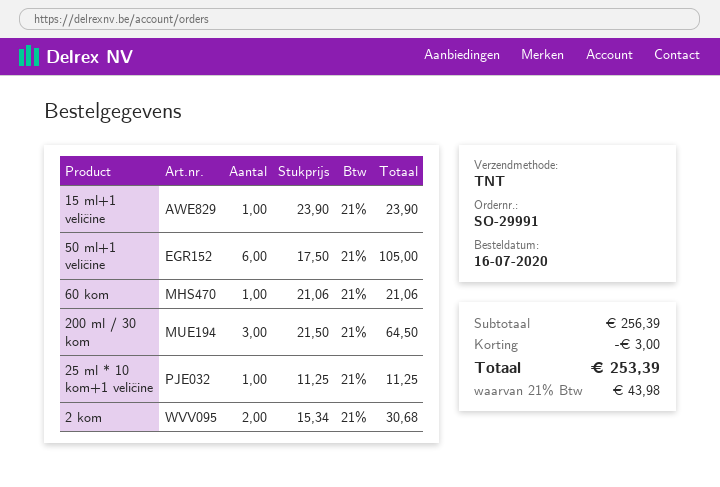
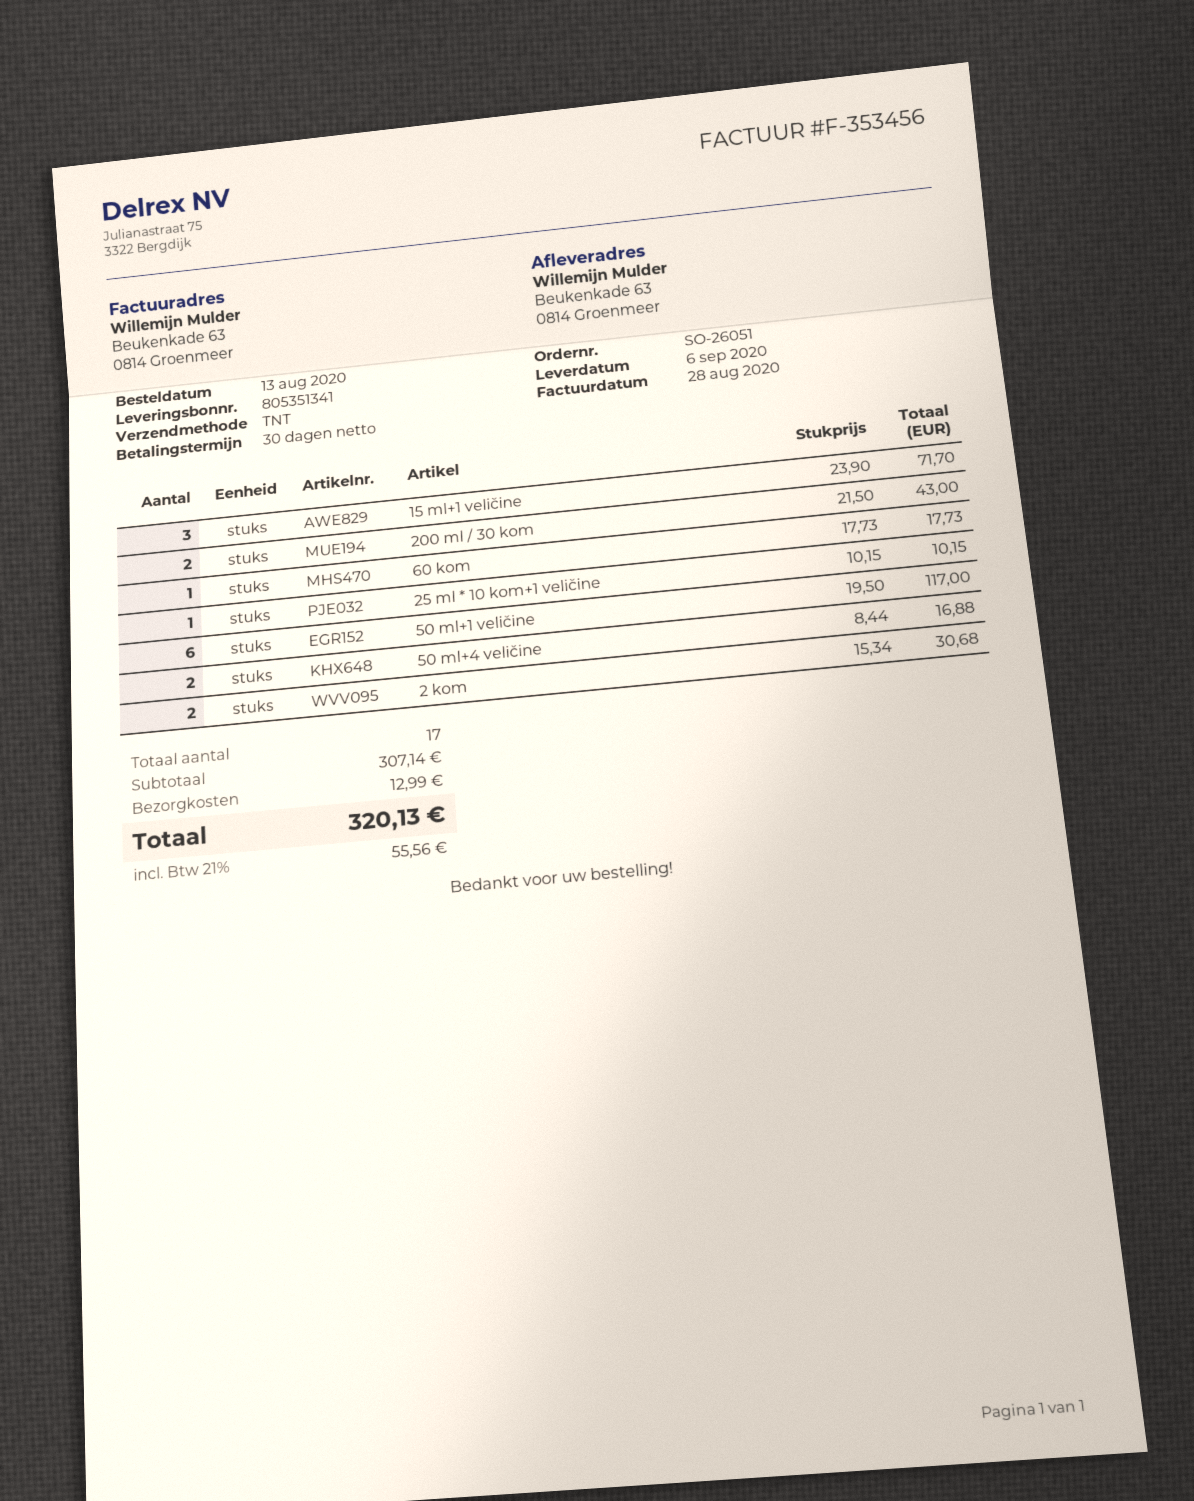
order number: SO-29991 -> SO-26051
order date: 2020-07-16 -> 2020-08-13
15 ml+1 veličine: 1 x 23.90 = 23.90 -> 3 x 23.90 = 71.70
50 ml+1 veličine: 6 x 17.50 = 105.00 -> 6 x 19.50 = 117.00
60 kom: 1 x 21.06 = 21.06 -> 1 x 17.73 = 17.73
200 ml / 30 kom: 3 x 21.50 = 64.50 -> 2 x 21.50 = 43.00
25 ml * 10 kom+1 veličine: 1 x 11.25 = 11.25 -> 1 x 10.15 = 10.15
50 ml+4 veličine: none -> 2 x 8.44 = 16.88
subtotal: 256.39 -> 307.14
discount: 3.00 -> none
shipping: none -> 12.99
tax: 21% = 43.98 -> 21% = 55.56
total: 253.39 -> 320.13

